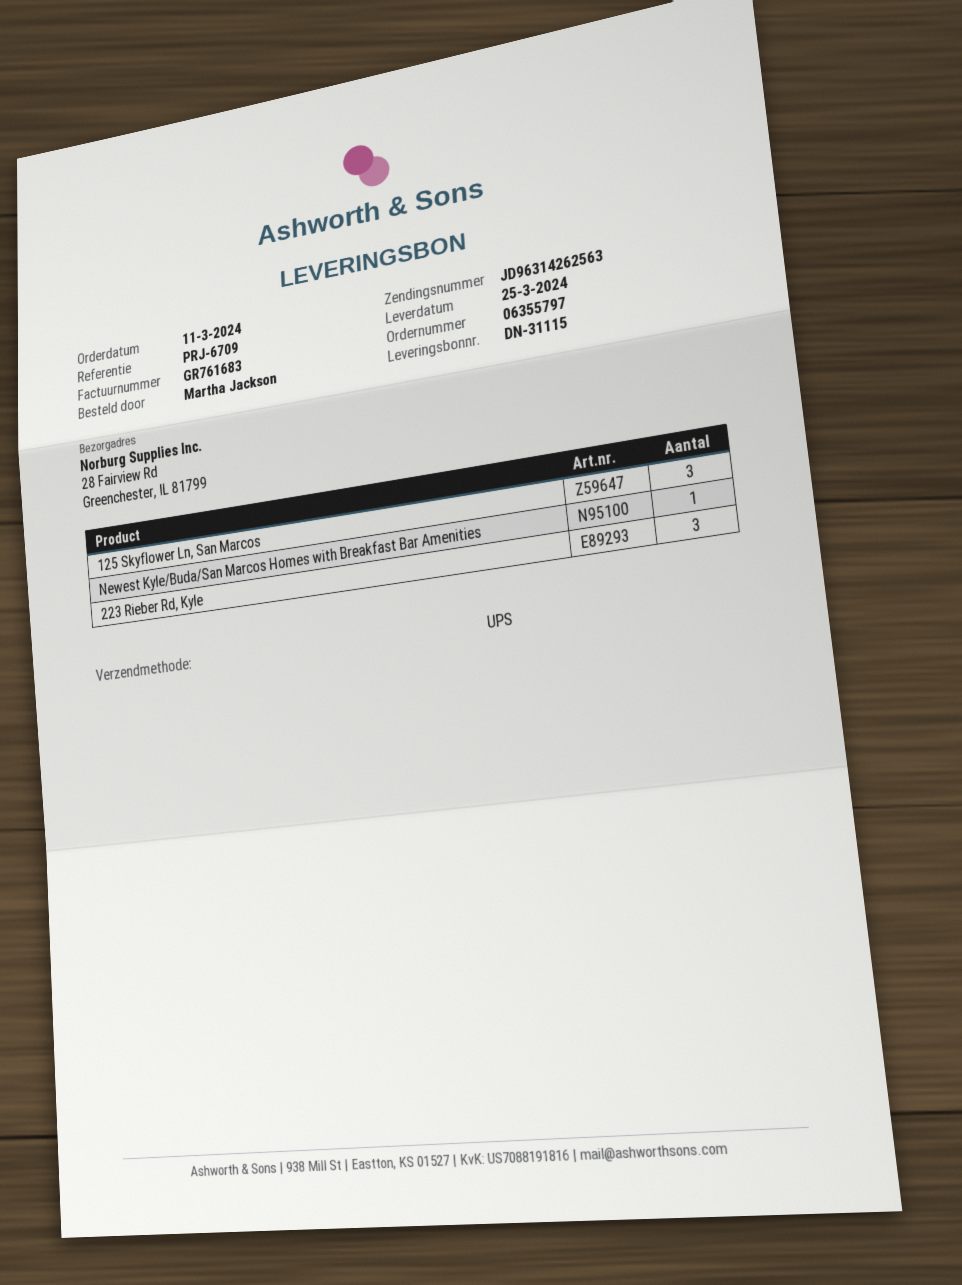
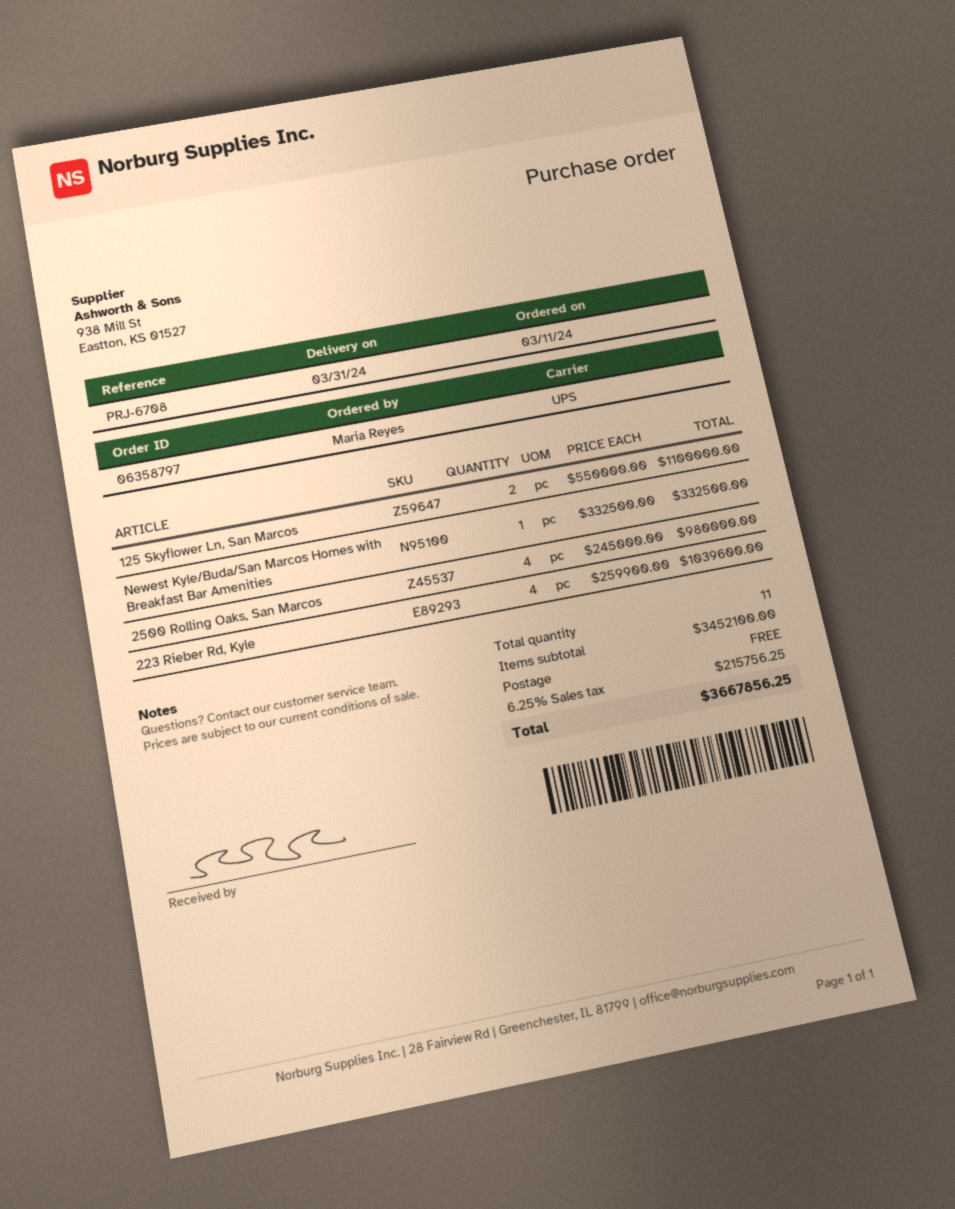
order number: 06355797 -> 06358797
delivery date: 2024-03-25 -> 2024-03-31
reference: PRJ-6709 -> PRJ-6708
ordered by: Martha Jackson -> Maria Reyes
125 Skyflower Ln, San Marcos: 3 -> 2
223 Rieber Rd, Kyle: 3 -> 4
2500 Rolling Oaks, San Marcos: none -> 4

